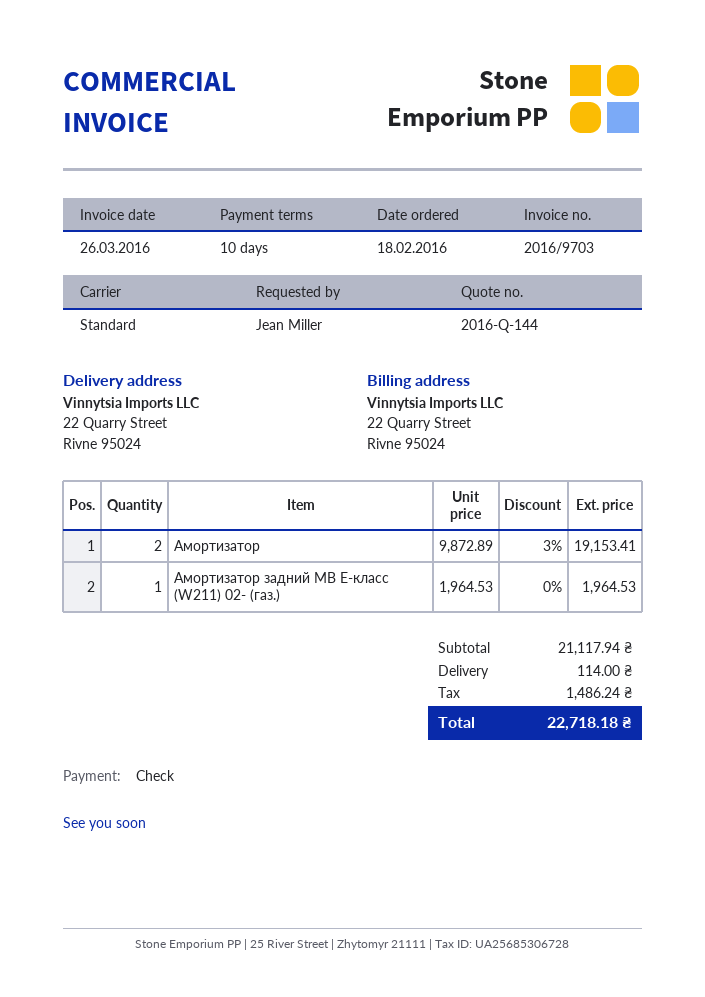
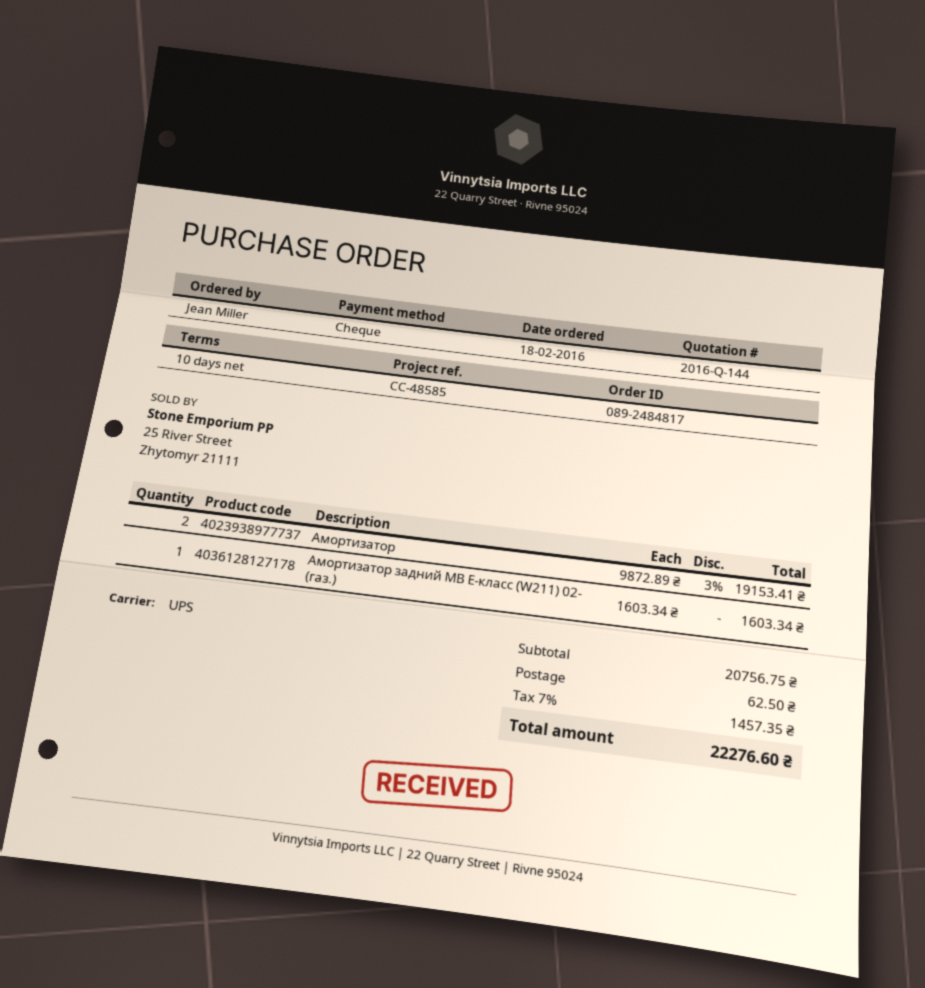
shipping method: standard -> UPS
Амортизатор задний MB E-класс (W211) 02- (газ.): 1 x 1964.53 = 1964.53 -> 1 x 1603.34 = 1603.34
subtotal: 21117.94 -> 20756.75
shipping: 114.00 -> 62.50
tax: 1486.24 -> 1457.35
total: 22718.18 -> 22276.60

